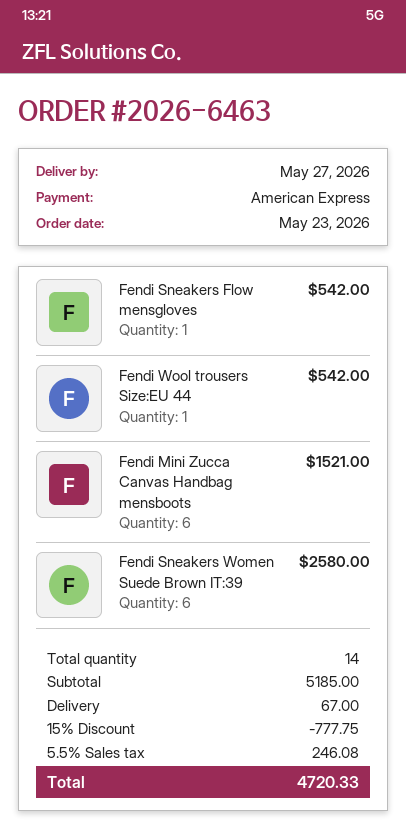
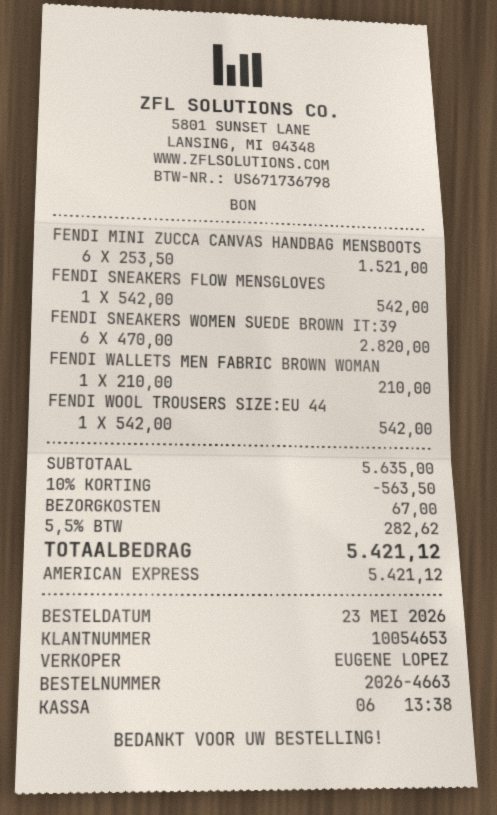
order number: 2026-6463 -> 2026-4663
Fendi Sneakers Women Suede Brown IT:39: 6 for 2580.00 -> 6 for 2820.00
FENDI WALLETS MEN FABRIC BROWN WOMAN: none -> 1 for 210.00
subtotal: 5185.00 -> 5635.00
discount: 15% = 777.75 -> 10% = 563.50
tax: 5.5% = 246.08 -> 5.5% = 282.62
total: 4720.33 -> 5421.12

